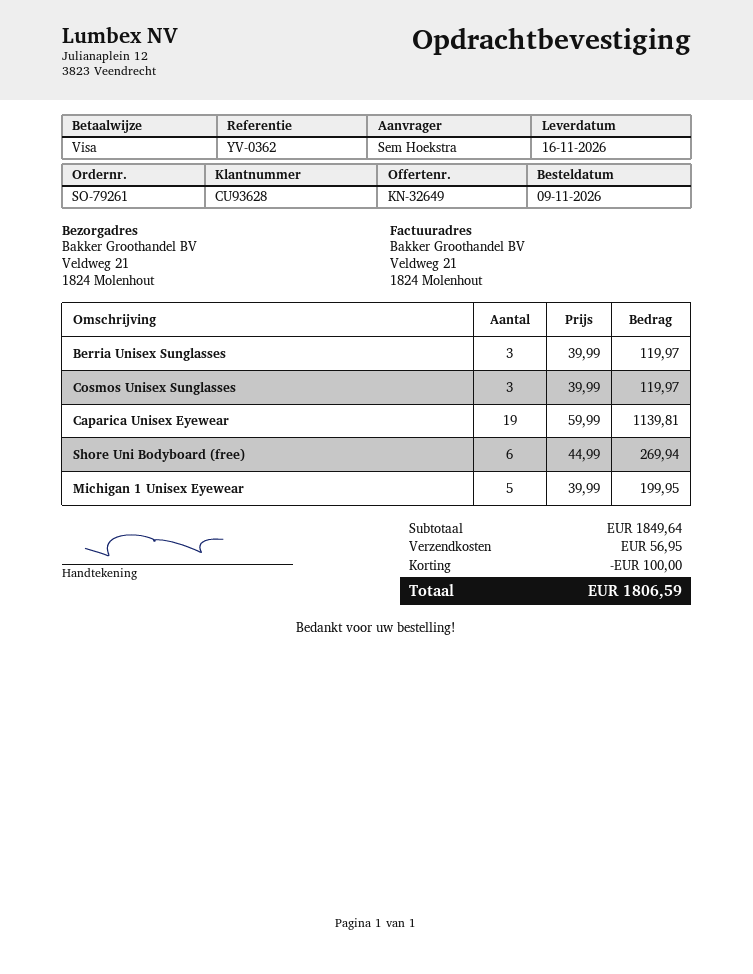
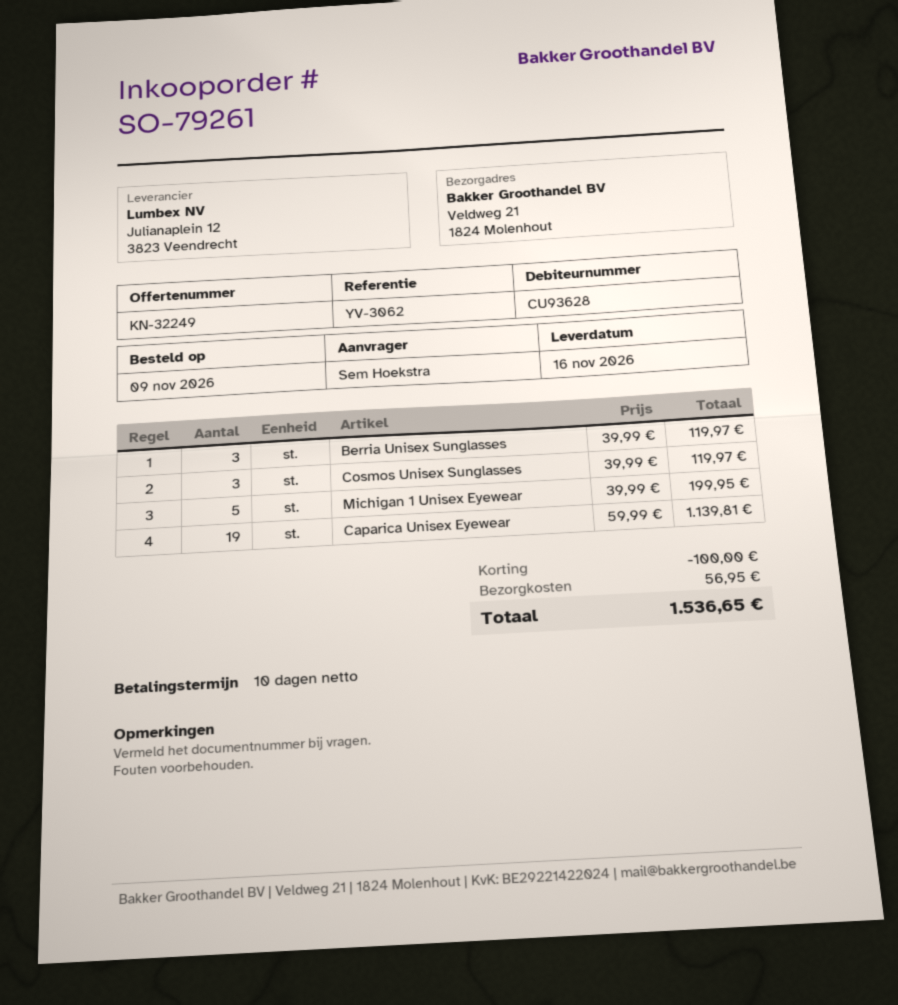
quote number: KN-32649 -> KN-32249
reference: YV-0362 -> YV-3062
Shore Uni Bodyboard (free): 6 x 44.99 = 269.94 -> none
total: 1806.59 -> 1536.65

